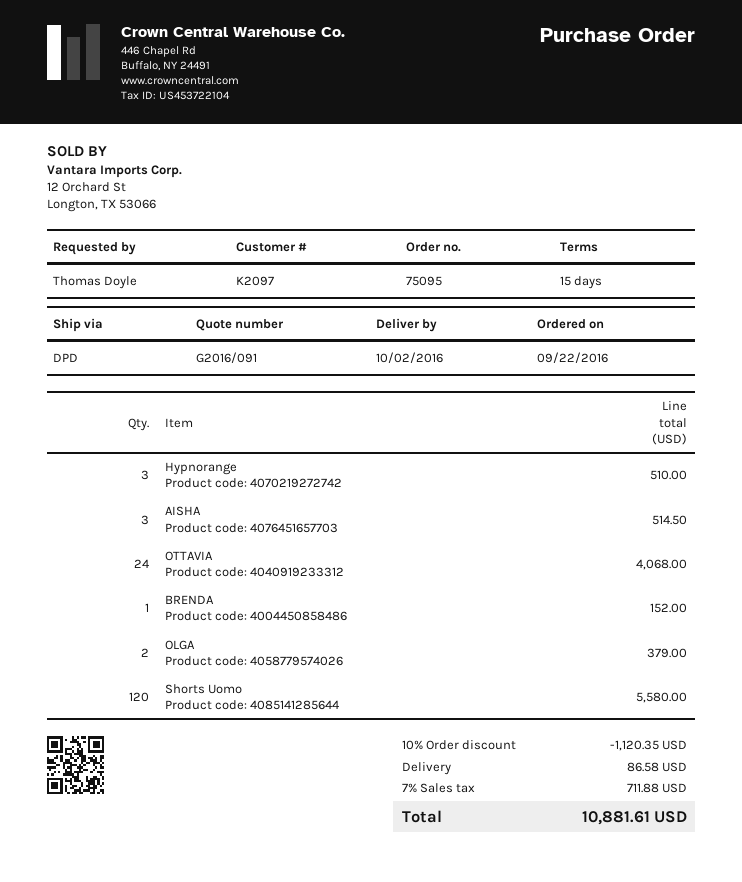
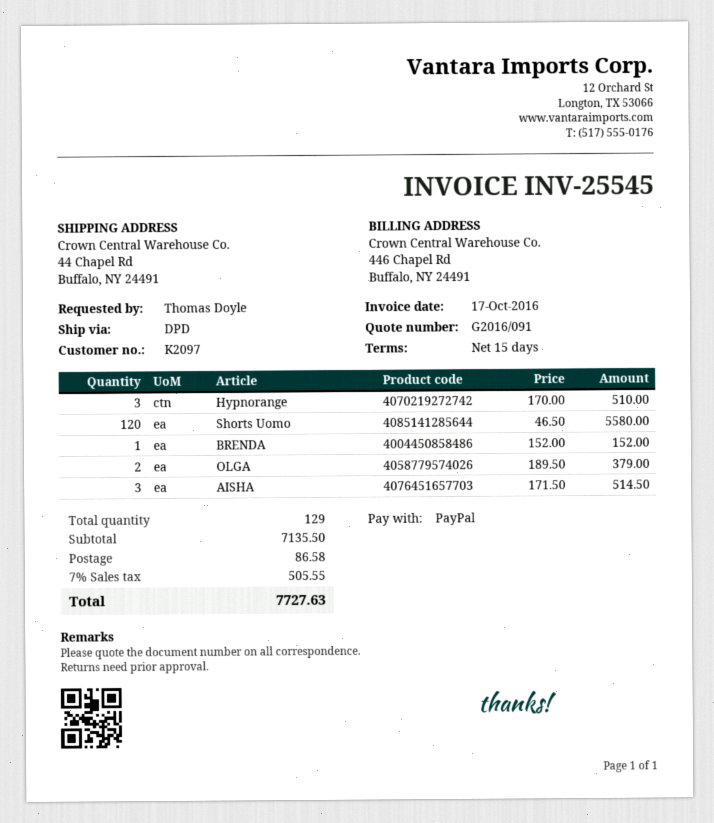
OTTAVIA: 24 for 4068.00 -> none
discount: 10% = 1120.35 -> none
tax: 7% = 711.88 -> 7% = 505.55
total: 10881.61 -> 7727.63

